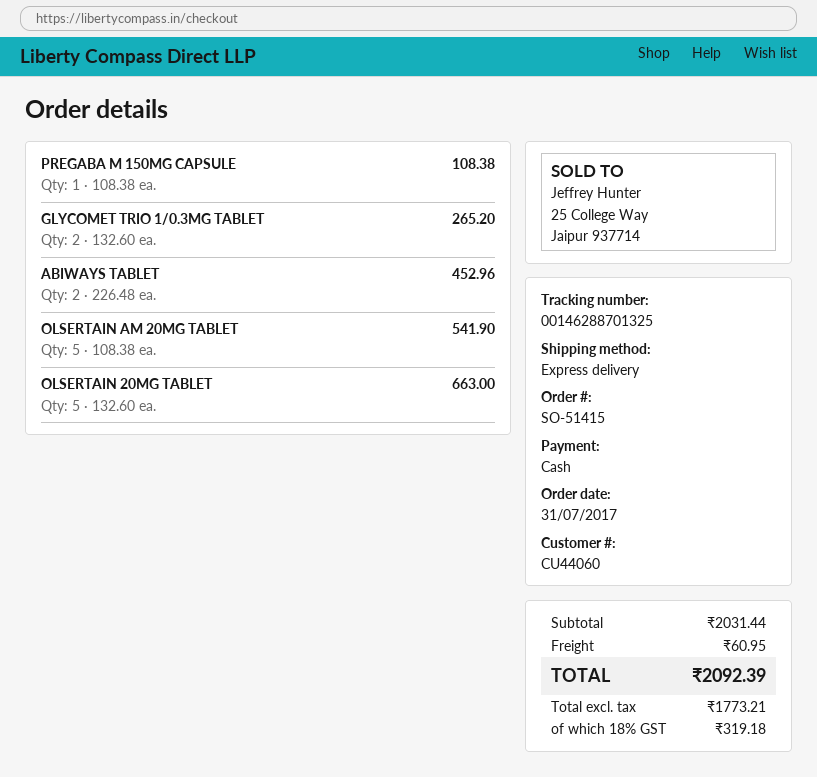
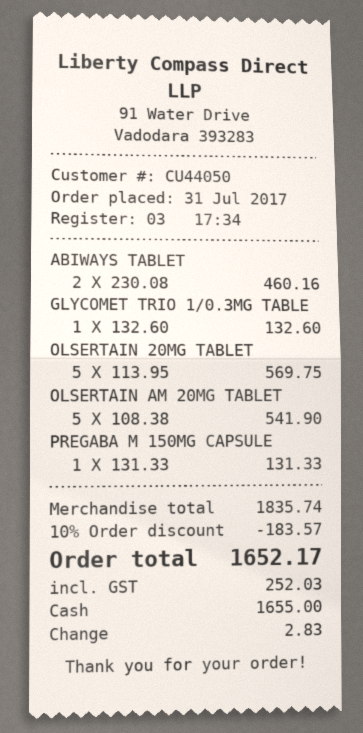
customer number: CU44060 -> CU44050
PREGABA M 150MG CAPSULE: 1 x 108.38 = 108.38 -> 1 x 131.33 = 131.33
GLYCOMET TRIO 1/0.3MG TABLET: 2 x 132.60 = 265.20 -> 1 x 132.60 = 132.60
ABIWAYS TABLET: 2 x 226.48 = 452.96 -> 2 x 230.08 = 460.16
OLSERTAIN 20MG TABLET: 5 x 132.60 = 663.00 -> 5 x 113.95 = 569.75
subtotal: 2031.44 -> 1835.74
discount: none -> 10% = 183.57
shipping: 60.95 -> none
tax: 319.18 -> 252.03
total: 2092.39 -> 1652.17

